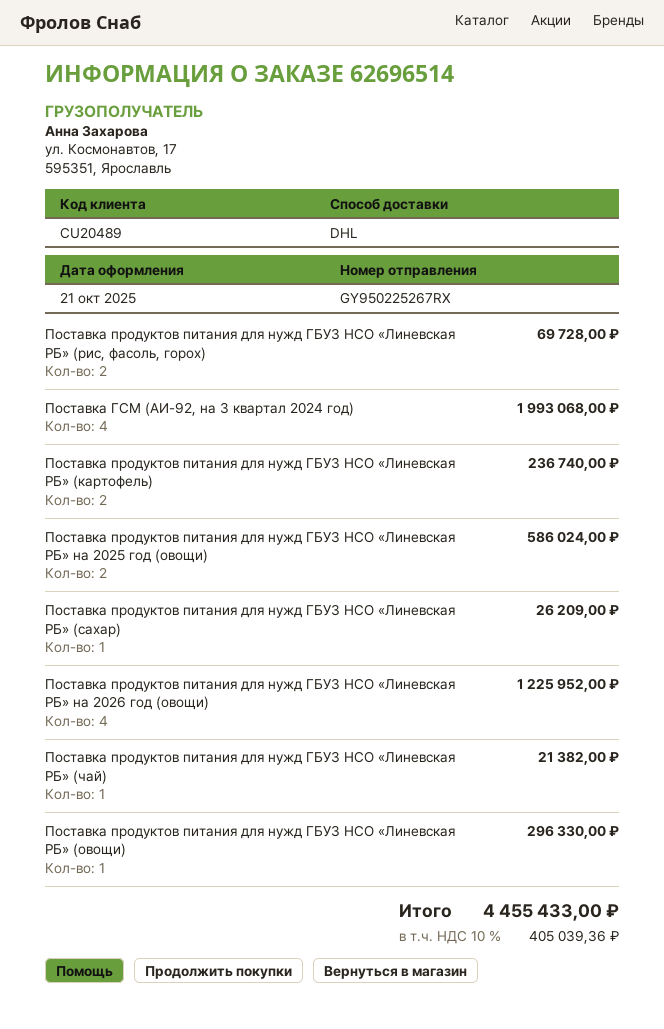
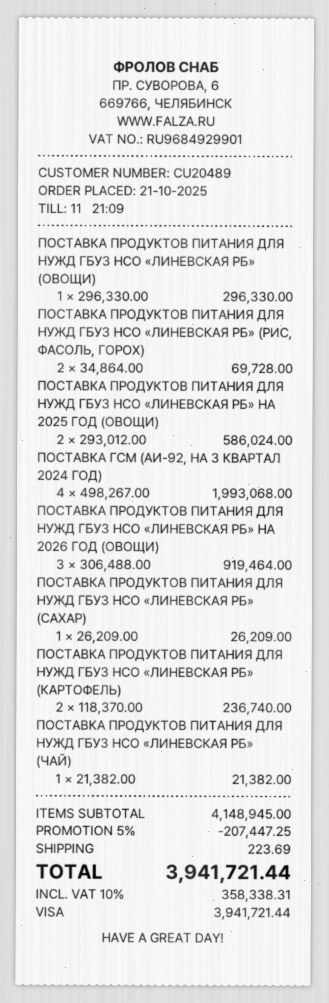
Поставка продуктов питания для нужд ГБУЗ НСО «Линевская РБ» на 2026 год (овощи): 4 for 1225952.00 -> 3 for 919464.00
discount: none -> 5% = 207447.25
shipping: none -> 223.69
tax: 10% = 405039.36 -> 10% = 358338.31
total: 4455433.00 -> 3941721.44

